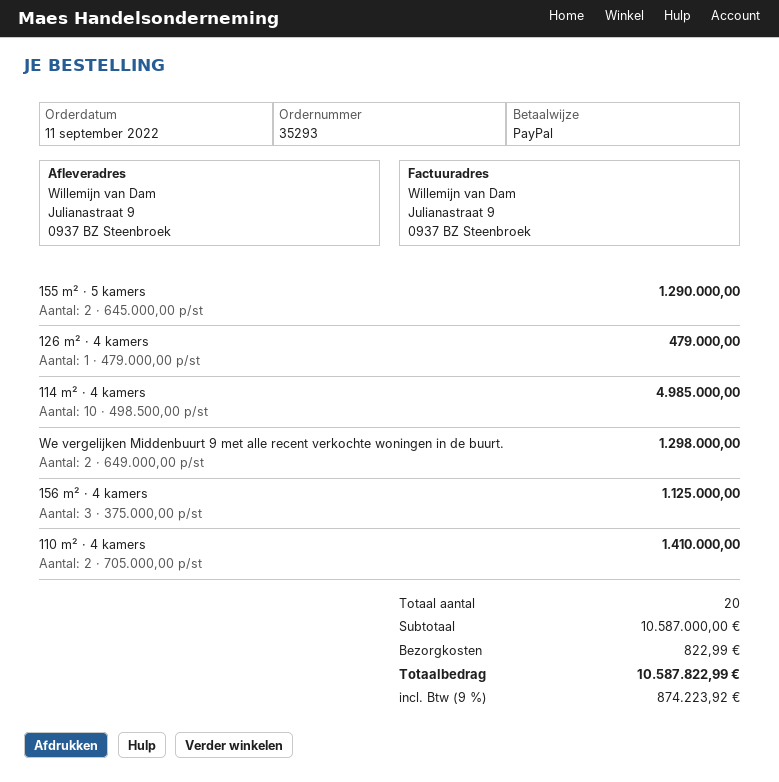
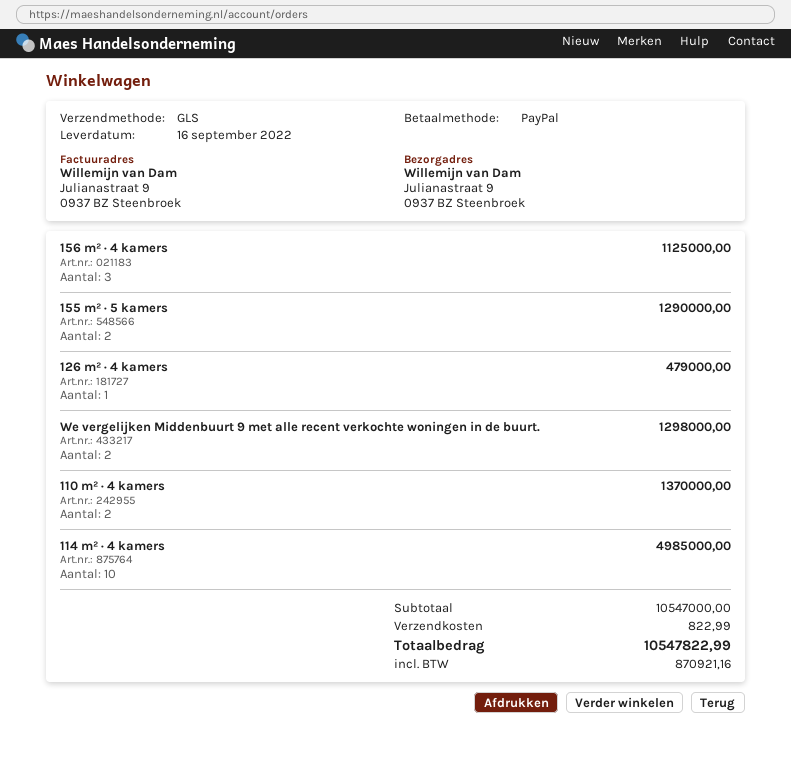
110 m² · 4 kamers: 2 for 1410000.00 -> 2 for 1370000.00
subtotal: 10587000.00 -> 10547000.00
tax: 874223.92 -> 870921.16
total: 10587822.99 -> 10547822.99

